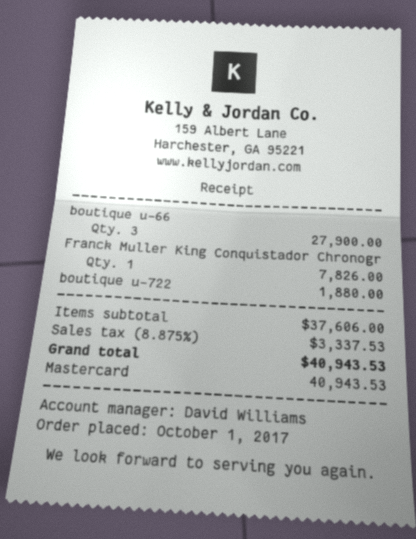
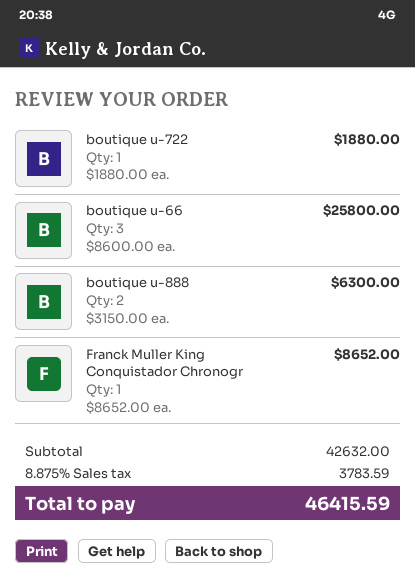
boutique u-66: 3 for 27900.00 -> 3 for 25800.00
Franck Muller King Conquistador Chronogr: 1 for 7826.00 -> 1 for 8652.00
boutique u-888: none -> 2 for 6300.00
subtotal: 37606.00 -> 42632.00
tax: 8.875% = 3337.53 -> 8.875% = 3783.59
total: 40943.53 -> 46415.59

